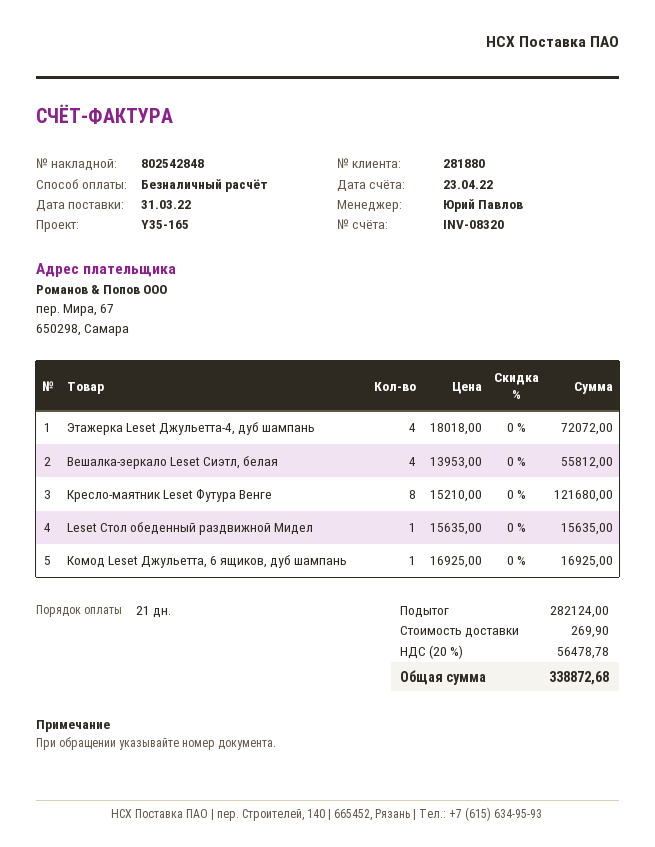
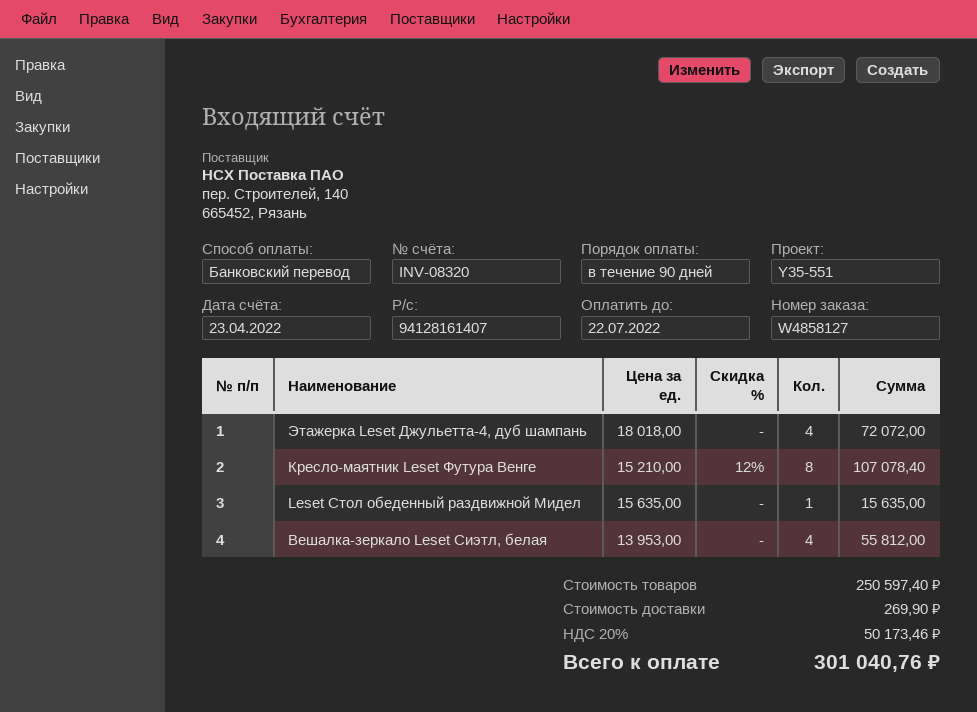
payment terms: 21 days -> 90 days
reference: Y35-165 -> Y35-551
Кресло-маятник Leset Футура Венге: 8 x 15210.00 = 121680.00 -> 8 x 15210.00 - 12% = 107078.40
Комод Leset Джульетта, 6 ящиков, дуб шампань: 1 x 16925.00 = 16925.00 -> none
subtotal: 282124.00 -> 250597.40
tax: 20% = 56478.78 -> 20% = 50173.46
total: 338872.68 -> 301040.76

